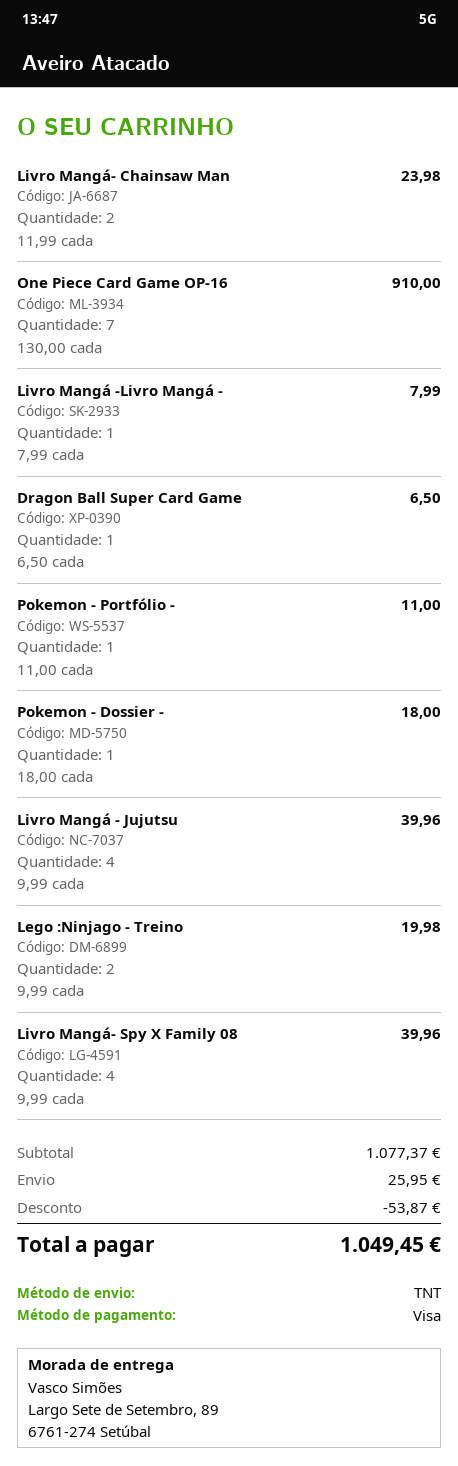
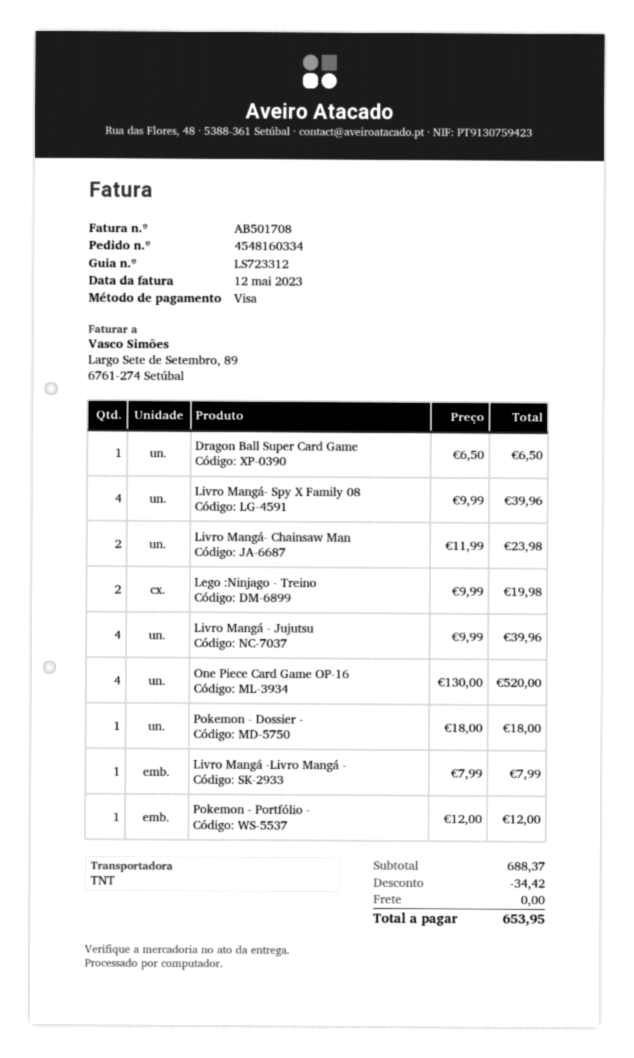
One Piece Card Game OP-16: 7 x 130.00 = 910.00 -> 4 x 130.00 = 520.00
Pokemon - Portfólio -: 1 x 11.00 = 11.00 -> 1 x 12.00 = 12.00
subtotal: 1077.37 -> 688.37
discount: 53.87 -> 34.42
shipping: 25.95 -> 0.00
total: 1049.45 -> 653.95

